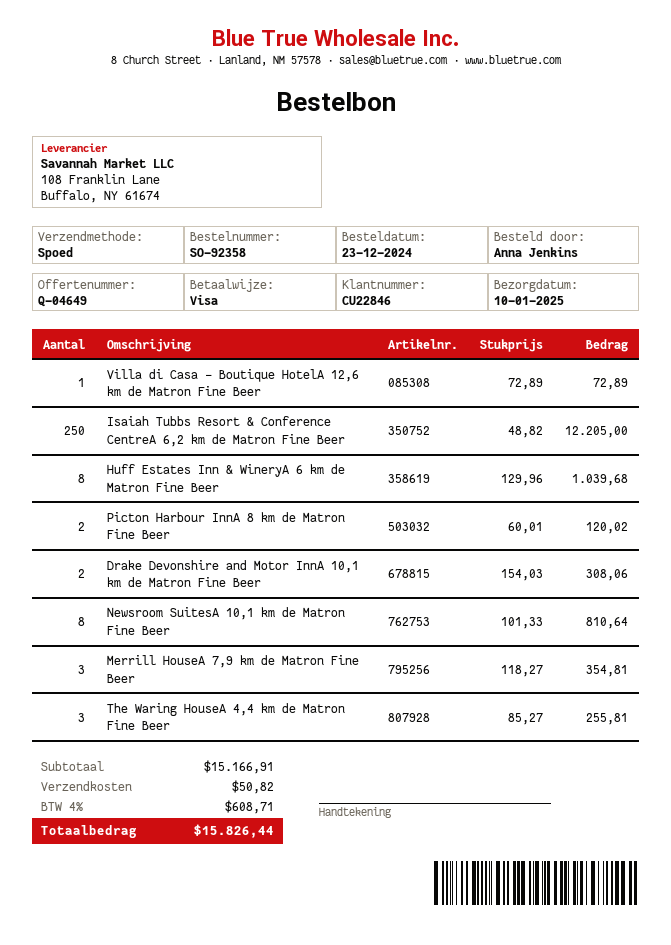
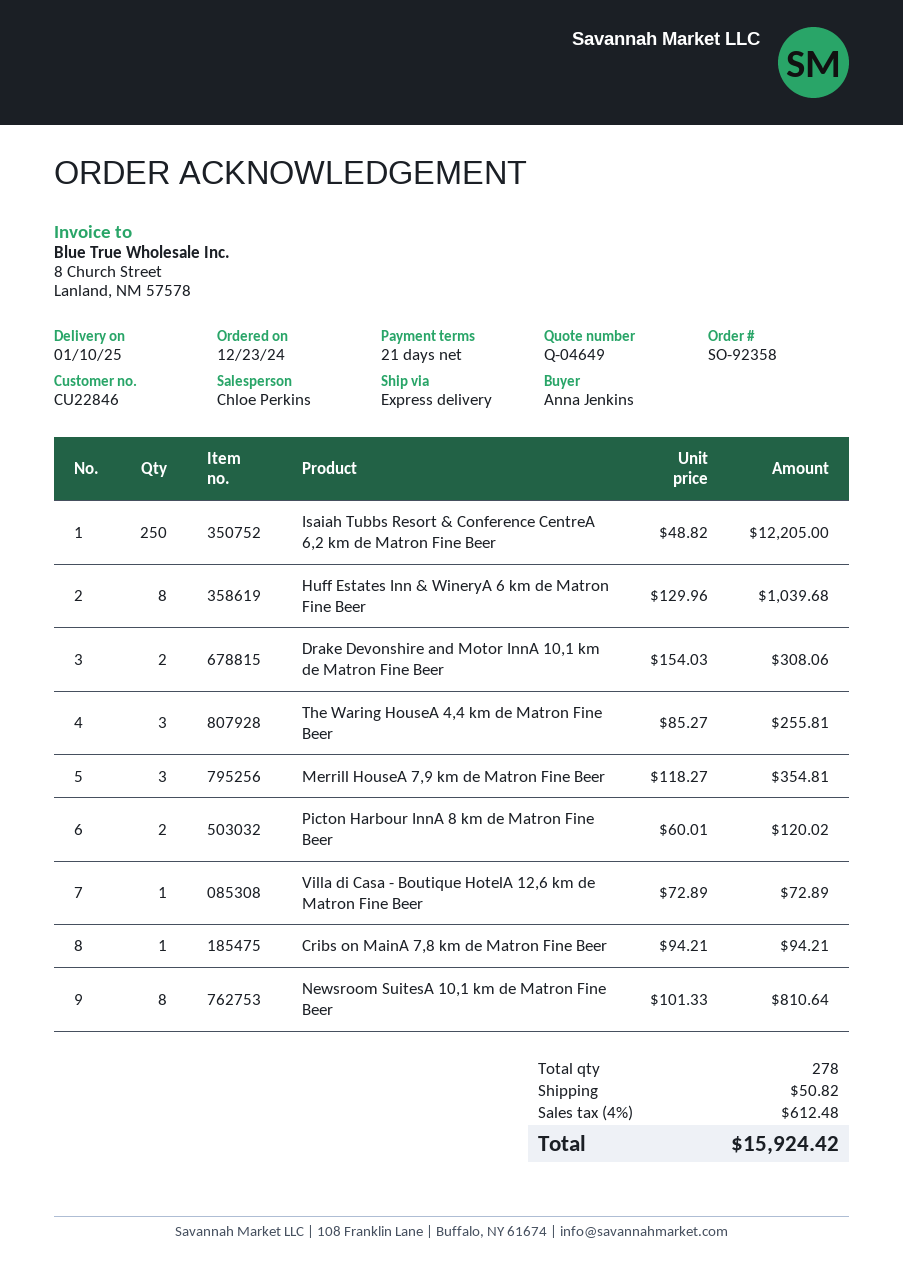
Cribs on MainA 7,8 km de Matron Fine Beer: none -> 1 x 94.21 = 94.21
tax: 4% = 608.71 -> 4% = 612.48
total: 15826.44 -> 15924.42

